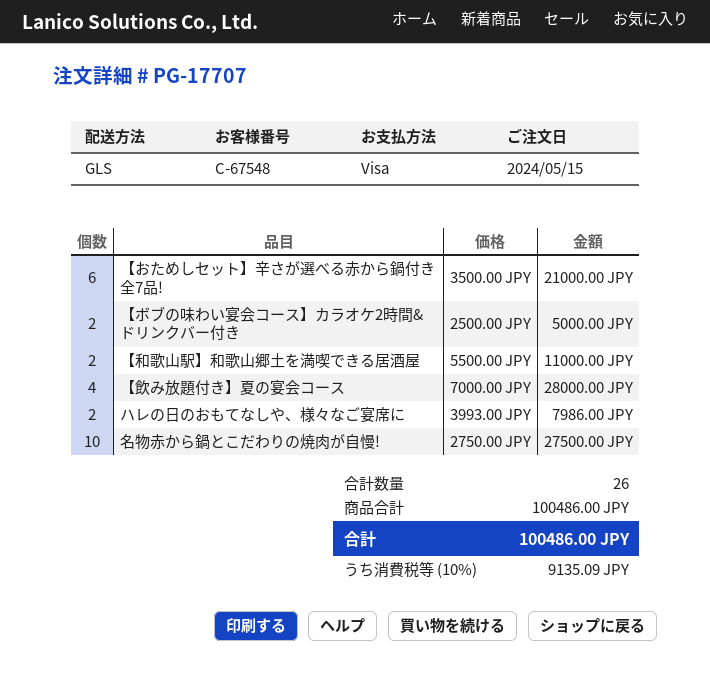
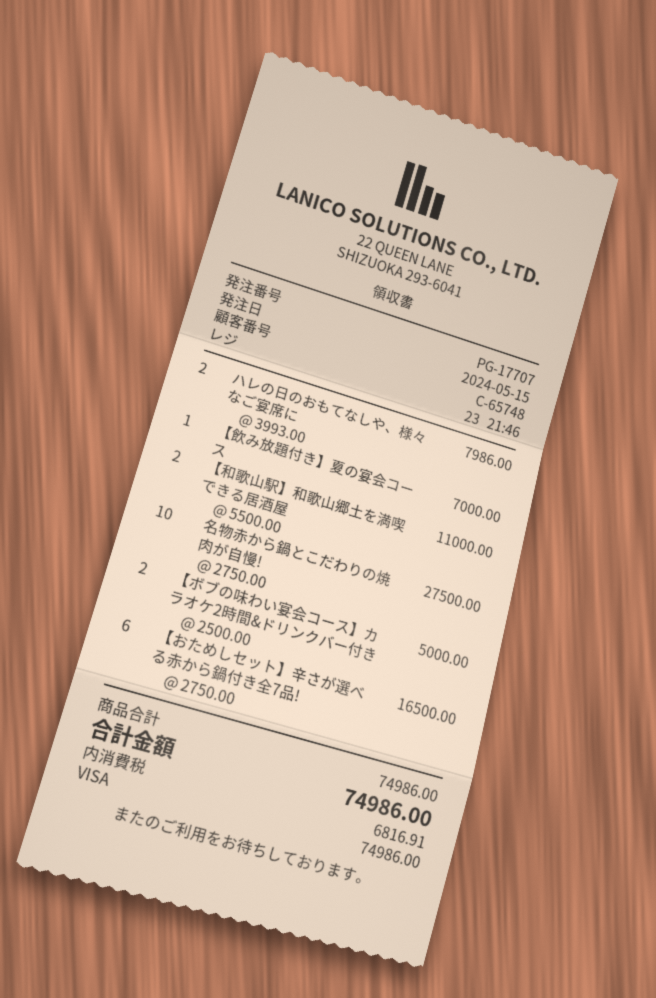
customer number: C-67548 -> C-65748
【おためしセット】辛さが選べる赤から鍋付き全7品!: 6 x 3500.00 = 21000.00 -> 6 x 2750.00 = 16500.00
【飲み放題付き】夏の宴会コース: 4 x 7000.00 = 28000.00 -> 1 x 7000.00 = 7000.00
subtotal: 100486.00 -> 74986.00
tax: 9135.09 -> 6816.91
total: 100486.00 -> 74986.00

